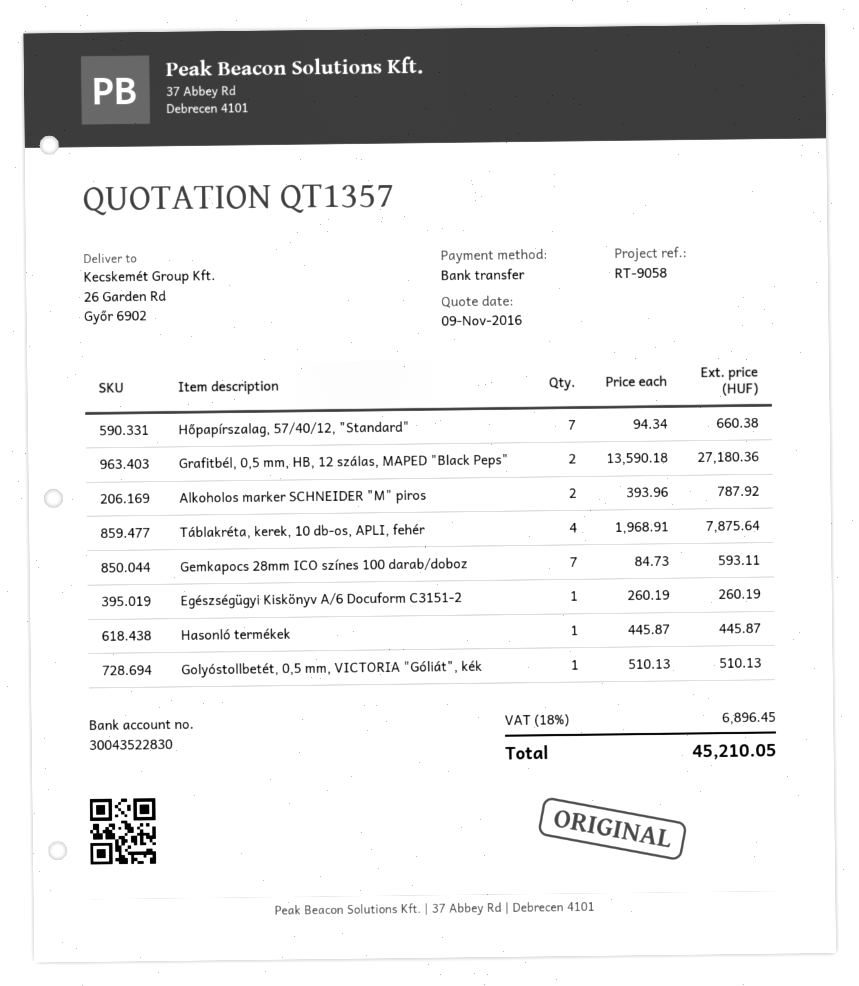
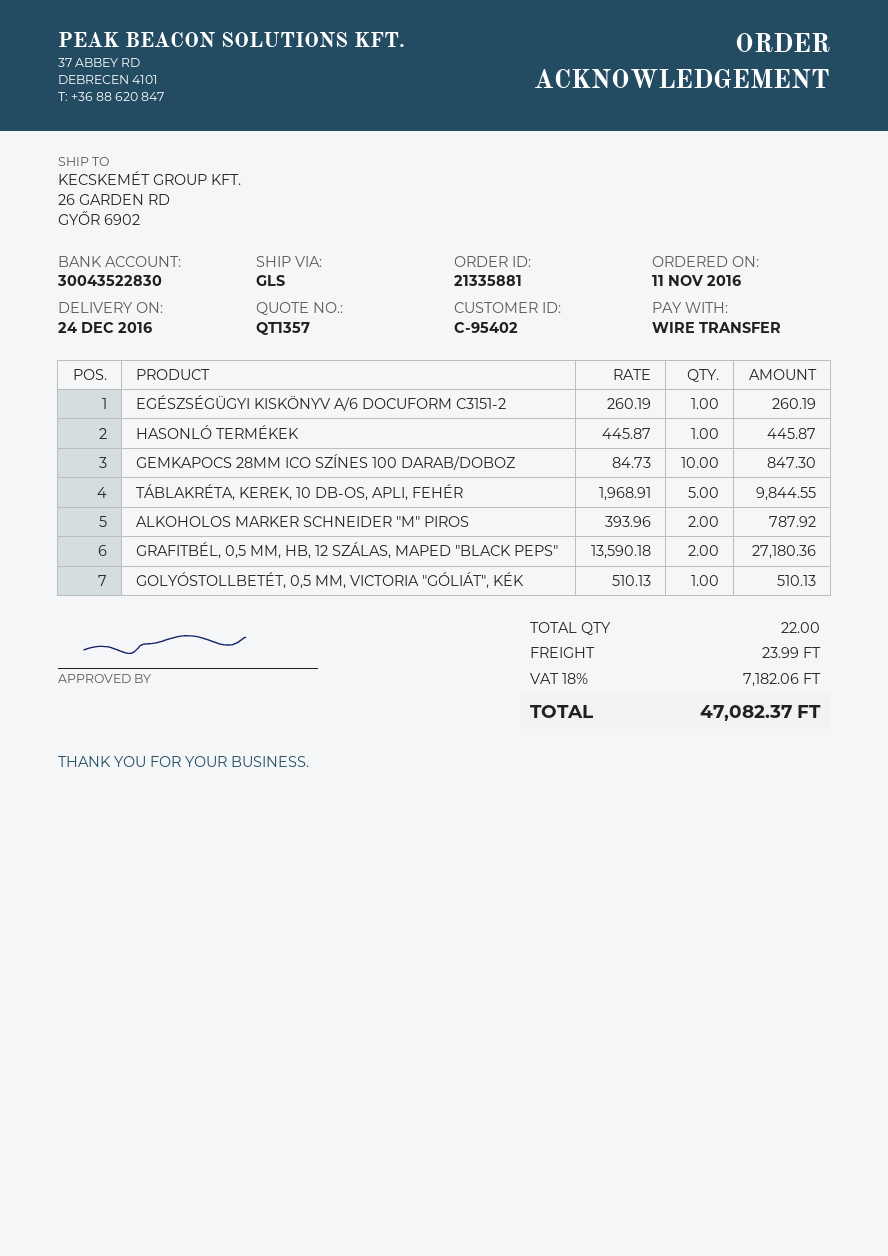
Hőpapírszalag, 57/40/12, "Standard": 7 x 94.34 = 660.38 -> none
Táblakréta, kerek, 10 db-os, APLI, fehér: 4 x 1968.91 = 7875.64 -> 5 x 1968.91 = 9844.55
Gemkapocs 28mm ICO színes 100 darab/doboz: 7 x 84.73 = 593.11 -> 10 x 84.73 = 847.30
shipping: none -> 23.99
tax: 18% = 6896.45 -> 18% = 7182.06
total: 45210.05 -> 47082.37

